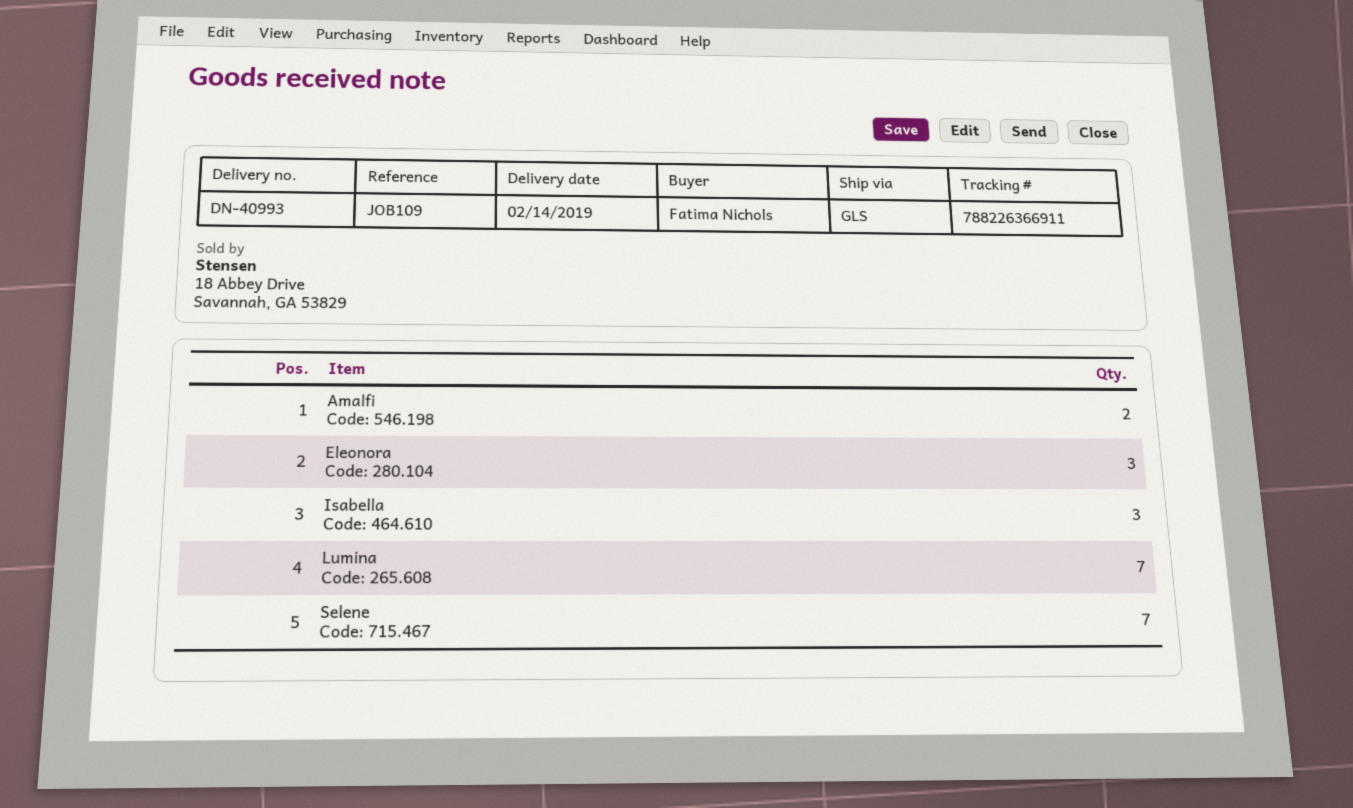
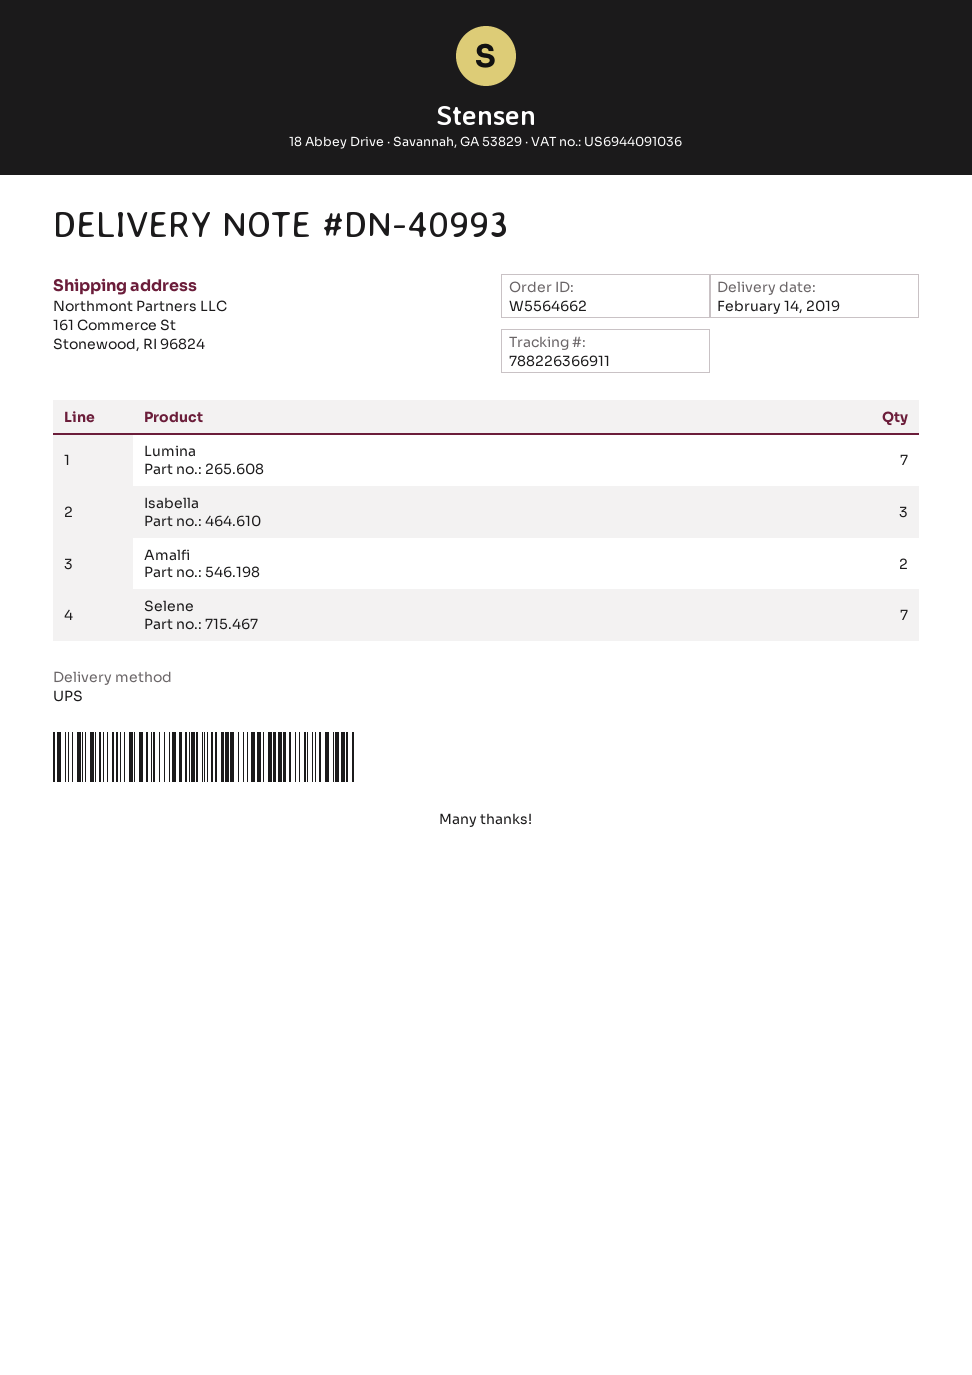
shipping method: GLS -> UPS
Eleonora: 3 -> none

